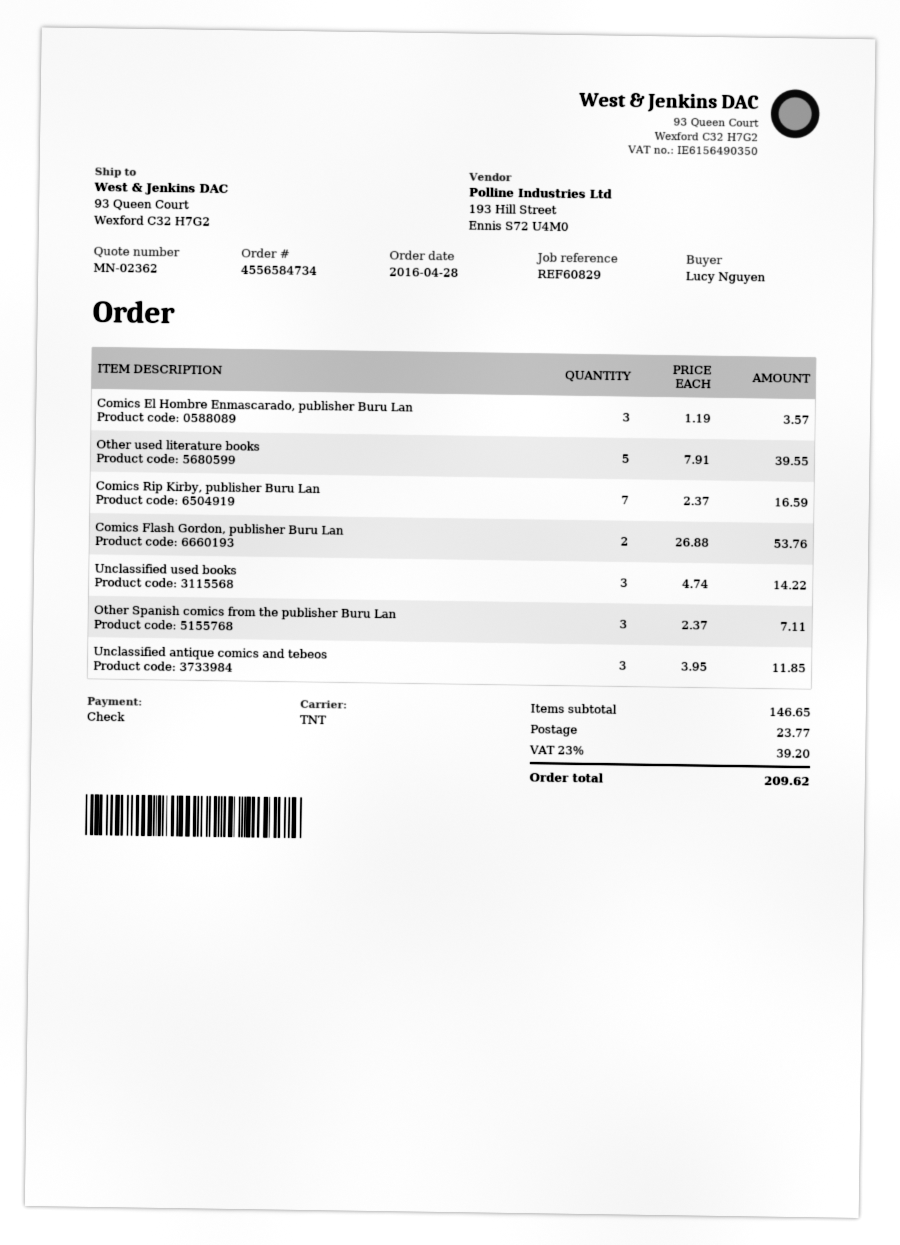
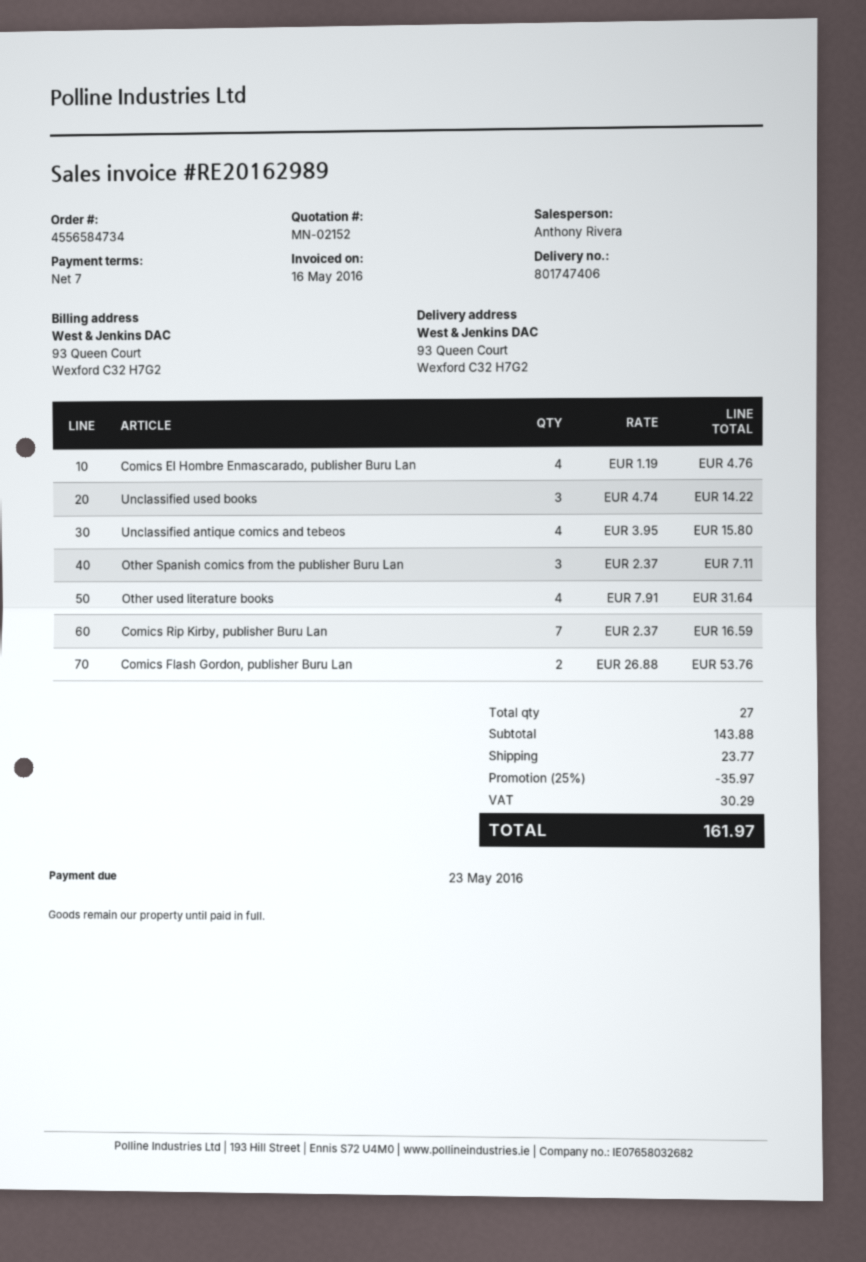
quote number: MN-02362 -> MN-02152
Comics El Hombre Enmascarado, publisher Buru Lan: 3 x 1.19 = 3.57 -> 4 x 1.19 = 4.76
Other used literature books: 5 x 7.91 = 39.55 -> 4 x 7.91 = 31.64
Unclassified antique comics and tebeos: 3 x 3.95 = 11.85 -> 4 x 3.95 = 15.80
subtotal: 146.65 -> 143.88
discount: none -> 25% = 35.97
tax: 39.20 -> 30.29
total: 209.62 -> 161.97

